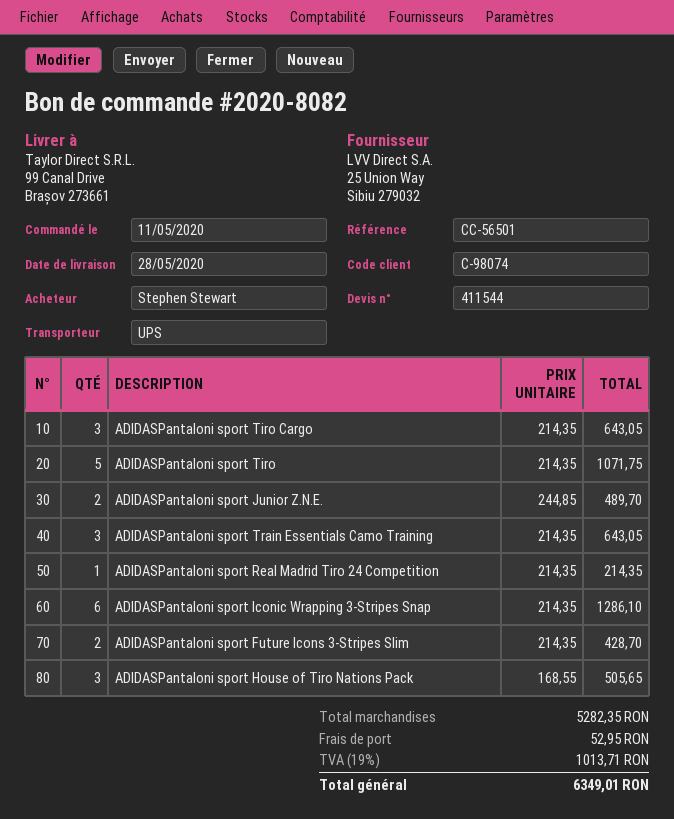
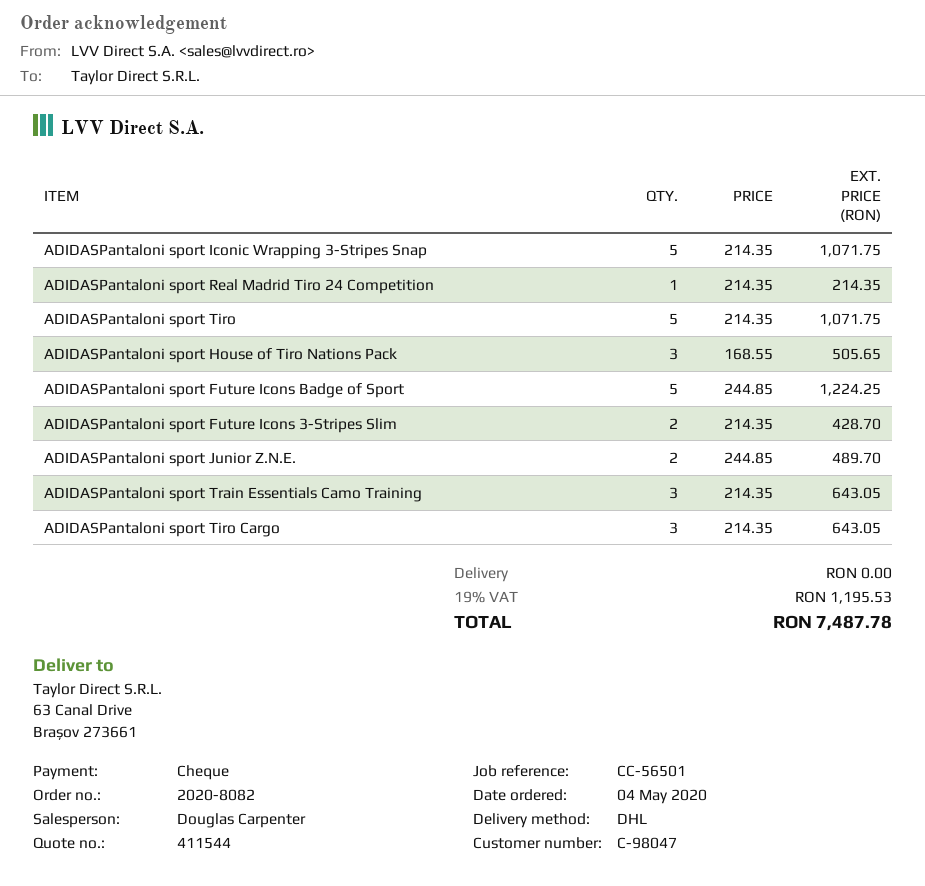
order date: 2020-05-11 -> 2020-05-04
customer number: C-98074 -> C-98047
shipping method: UPS -> DHL
ship to: 99 Canal Drive, Brașov 273661 -> 63 Canal Drive, Brașov 273661
ADIDASPantaloni sport Iconic Wrapping 3-Stripes Snap: 6 x 214.35 = 1286.10 -> 5 x 214.35 = 1071.75
ADIDASPantaloni sport Future Icons Badge of Sport: none -> 5 x 244.85 = 1224.25
shipping: 52.95 -> 0.00
tax: 19% = 1013.71 -> 19% = 1195.53
total: 6349.01 -> 7487.78

